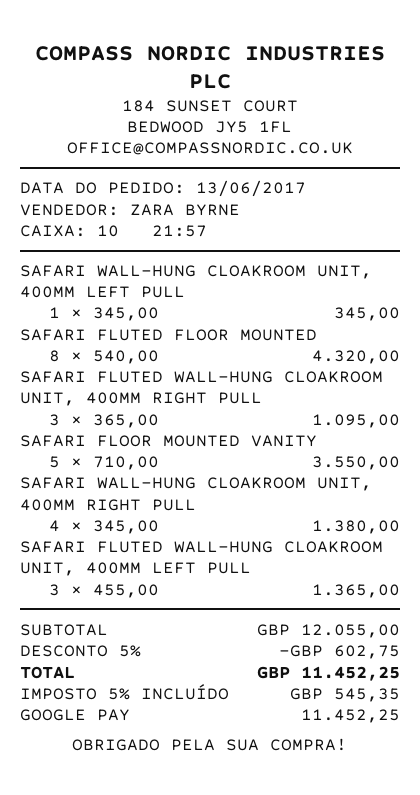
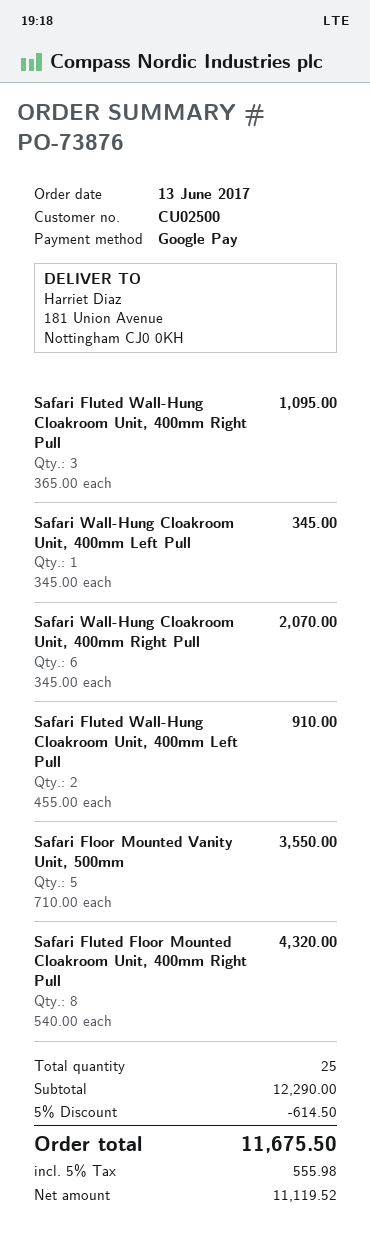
SAFARI WALL-HUNG CLOAKROOM UNIT, 400MM RIGHT PULL: 4 x 345.00 = 1380.00 -> 6 x 345.00 = 2070.00
SAFARI FLUTED WALL-HUNG CLOAKROOM UNIT, 400MM LEFT PULL: 3 x 455.00 = 1365.00 -> 2 x 455.00 = 910.00
subtotal: 12055.00 -> 12290.00
discount: 5% = 602.75 -> 5% = 614.50
tax: 5% = 545.35 -> 5% = 555.98
total: 11452.25 -> 11675.50

